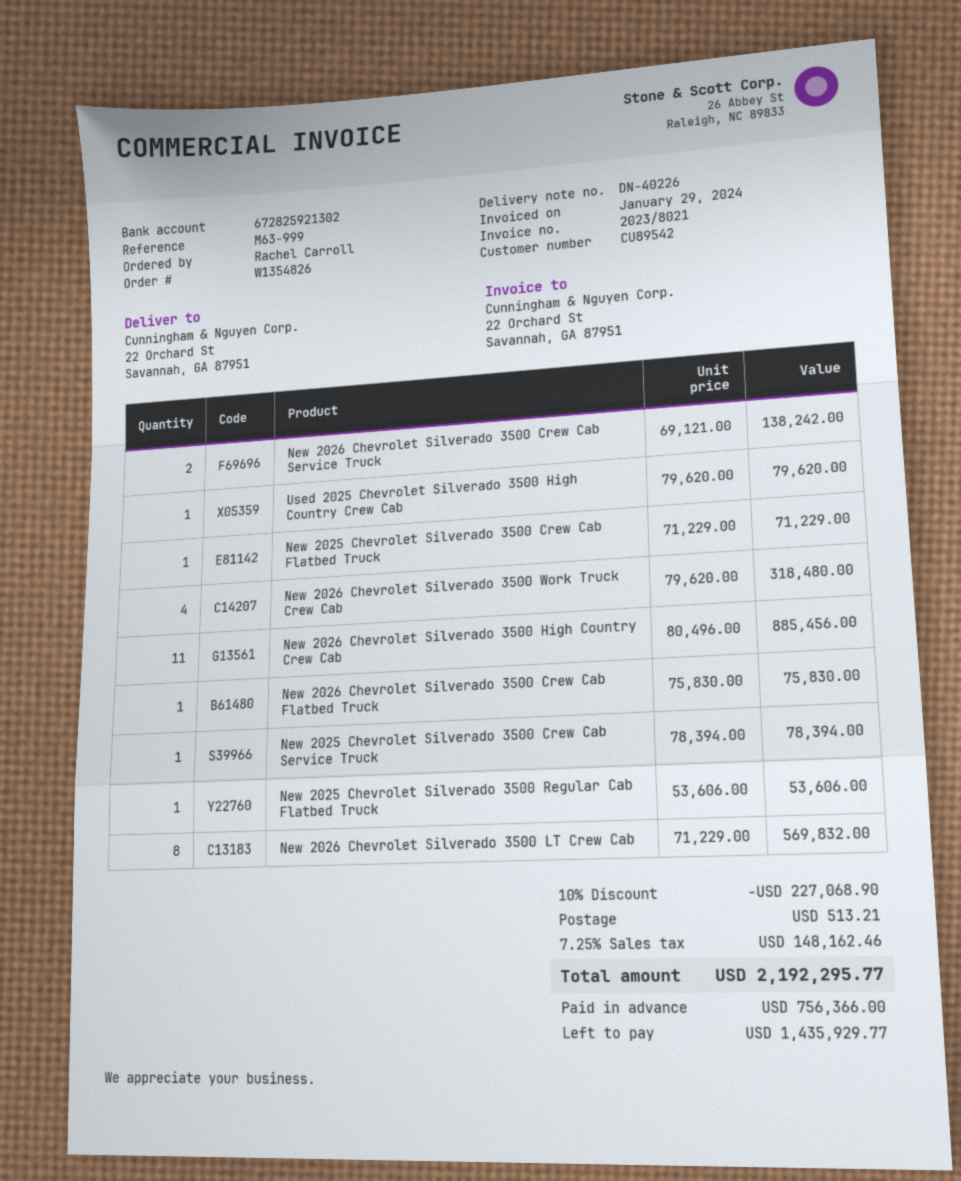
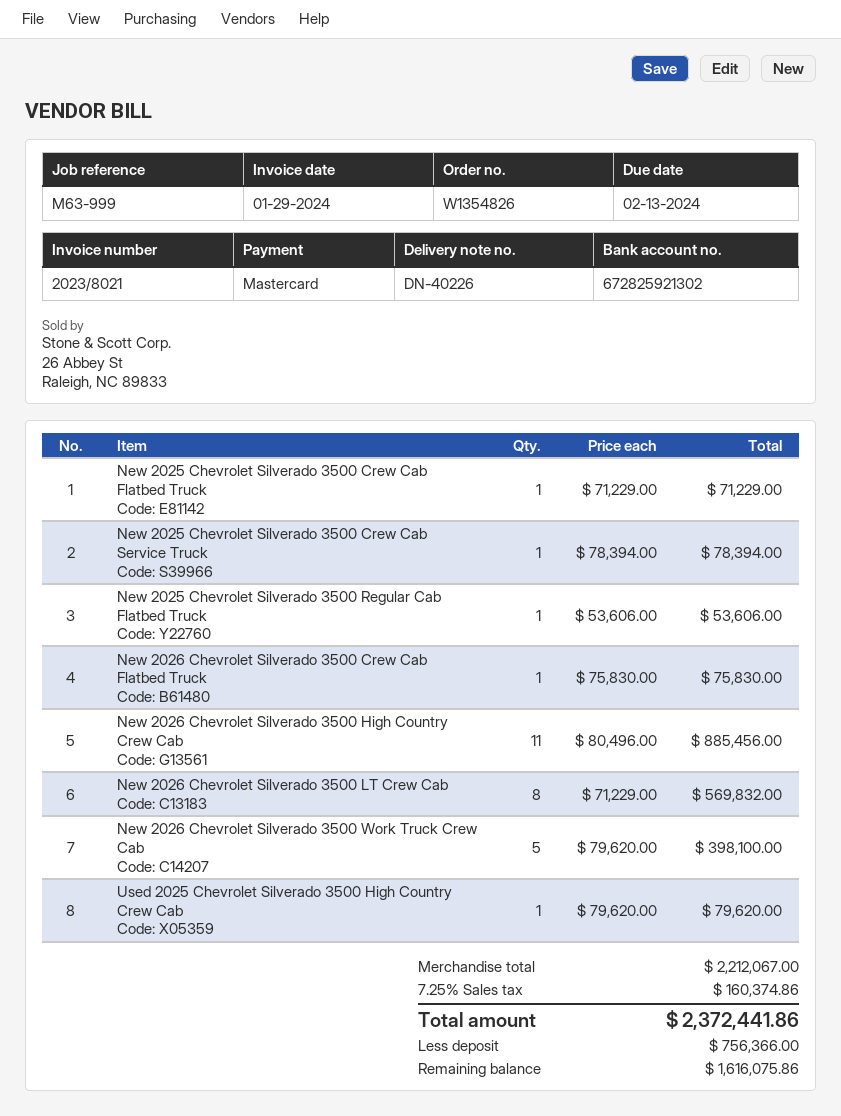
New 2026 Chevrolet Silverado 3500 Crew Cab Service Truck: 2 x 69121.00 = 138242.00 -> none
New 2026 Chevrolet Silverado 3500 Work Truck Crew Cab: 4 x 79620.00 = 318480.00 -> 5 x 79620.00 = 398100.00
discount: 10% = 227068.90 -> none
shipping: 513.21 -> none
tax: 7.25% = 148162.46 -> 7.25% = 160374.86
total: 2192295.77 -> 2372441.86
balance: 1435929.77 -> 1616075.86

